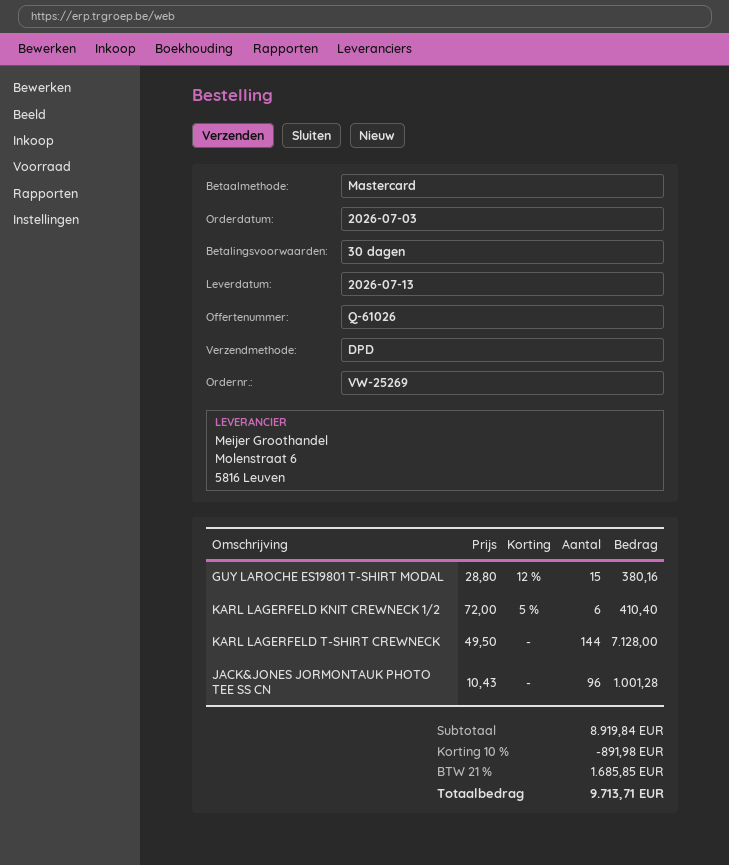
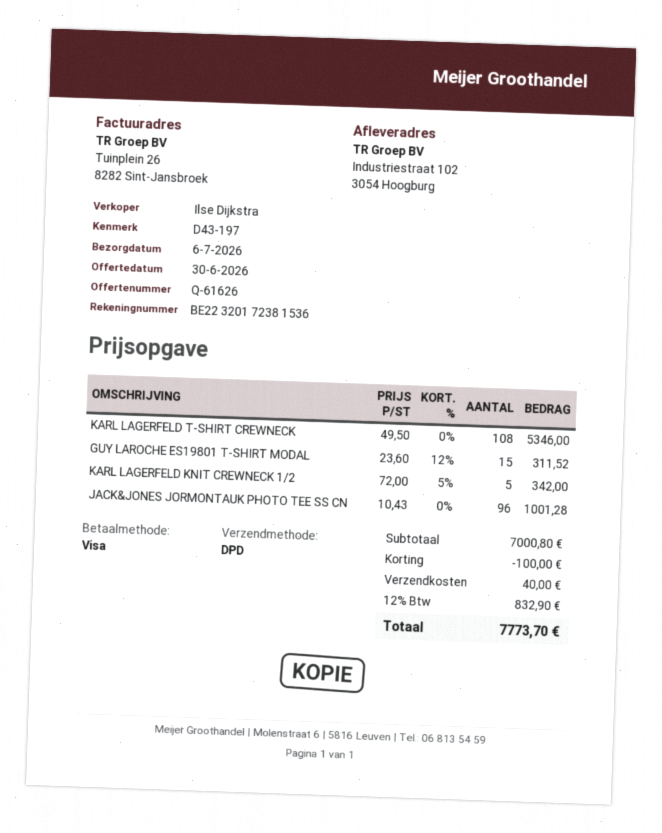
quote number: Q-61026 -> Q-61626
delivery date: 2026-07-13 -> 2026-07-06
payment method: Mastercard -> Visa
GUY LAROCHE ES19801 T-SHIRT MODAL: 15 x 28.80 - 12% = 380.16 -> 15 x 23.60 - 12% = 311.52
KARL LAGERFELD KNIT CREWNECK 1/2: 6 x 72.00 - 5% = 410.40 -> 5 x 72.00 - 5% = 342.00
KARL LAGERFELD T-SHIRT CREWNECK: 144 x 49.50 = 7128.00 -> 108 x 49.50 = 5346.00
subtotal: 8919.84 -> 7000.80
discount: 891.98 -> 100.00
shipping: none -> 40.00
tax: 21% = 1685.85 -> 12% = 832.90
total: 9713.71 -> 7773.70

